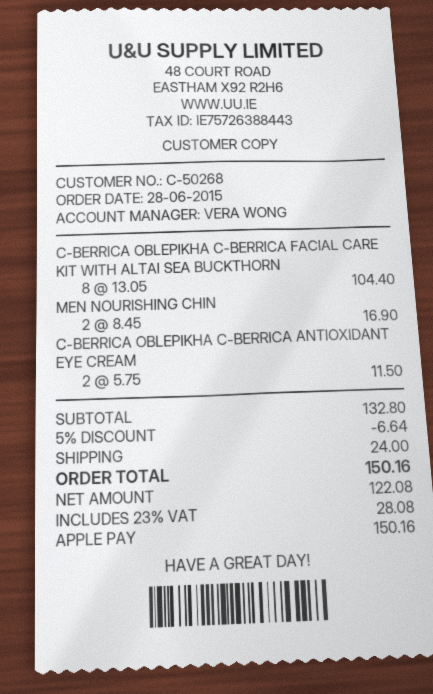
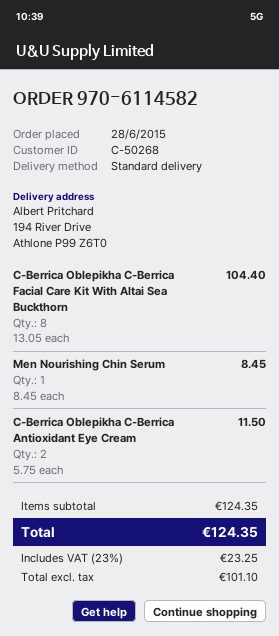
MEN NOURISHING CHIN: 2 x 8.45 = 16.90 -> 1 x 8.45 = 8.45
subtotal: 132.80 -> 124.35
discount: 5% = 6.64 -> none
shipping: 24.00 -> none
net: 122.08 -> 101.10
tax: 23% = 28.08 -> 23% = 23.25
total: 150.16 -> 124.35

